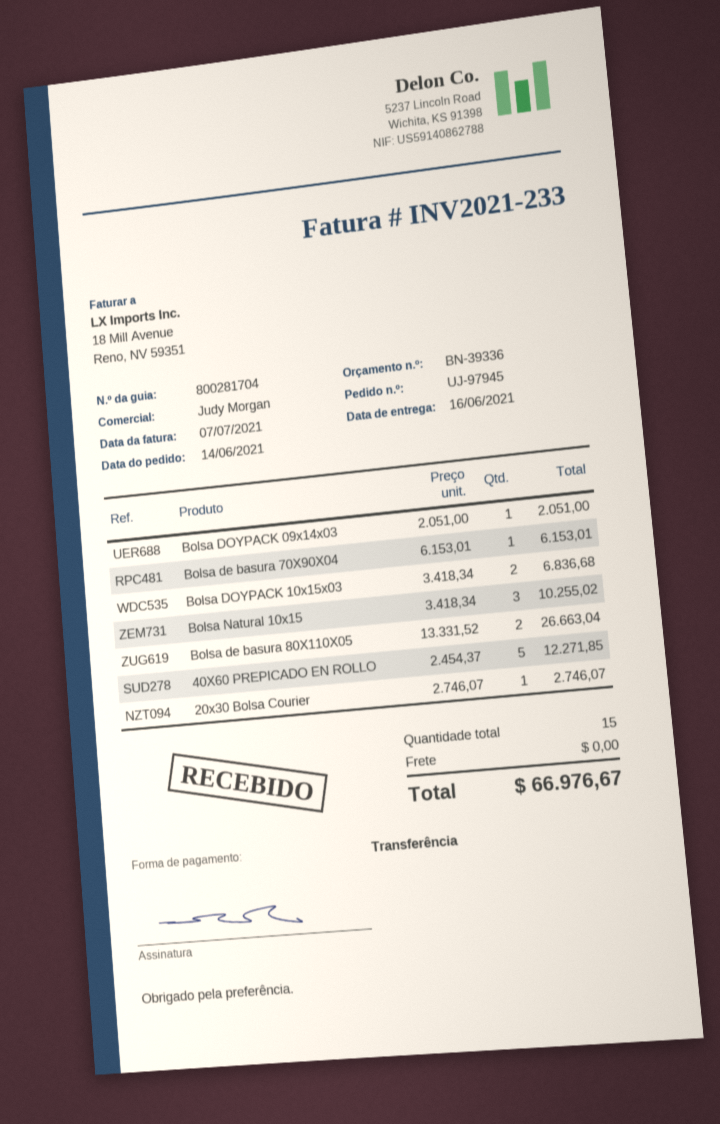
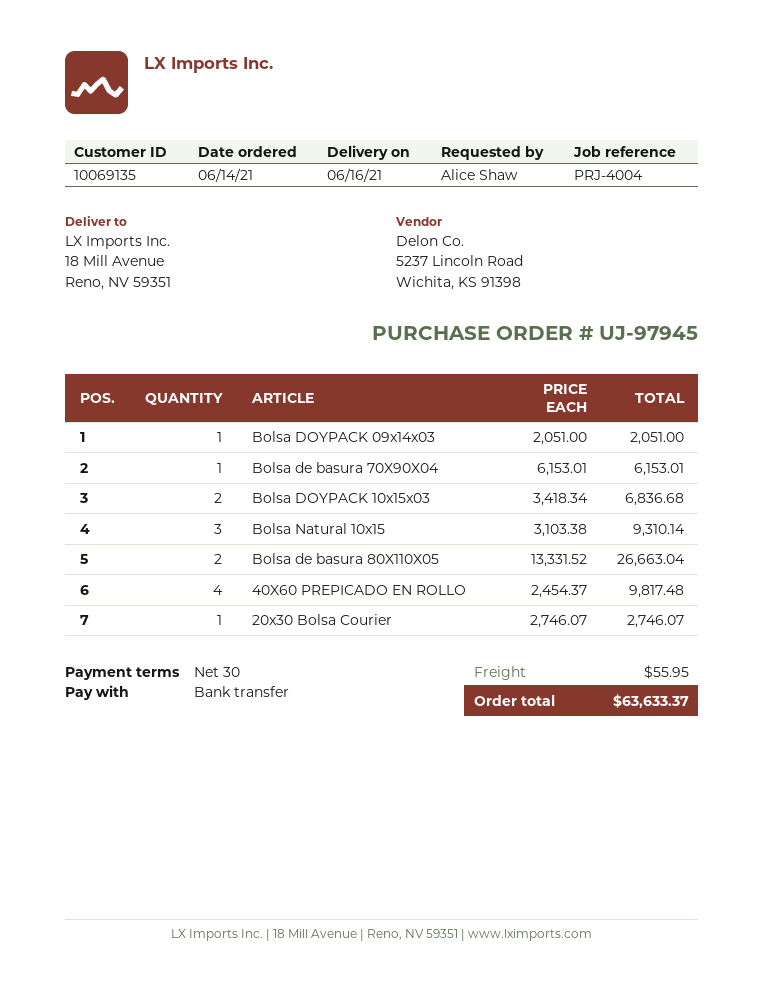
Bolsa Natural 10x15: 3 x 3418.34 = 10255.02 -> 3 x 3103.38 = 9310.14
40X60 PREPICADO EN ROLLO: 5 x 2454.37 = 12271.85 -> 4 x 2454.37 = 9817.48
shipping: 0.00 -> 55.95
total: 66976.67 -> 63633.37

